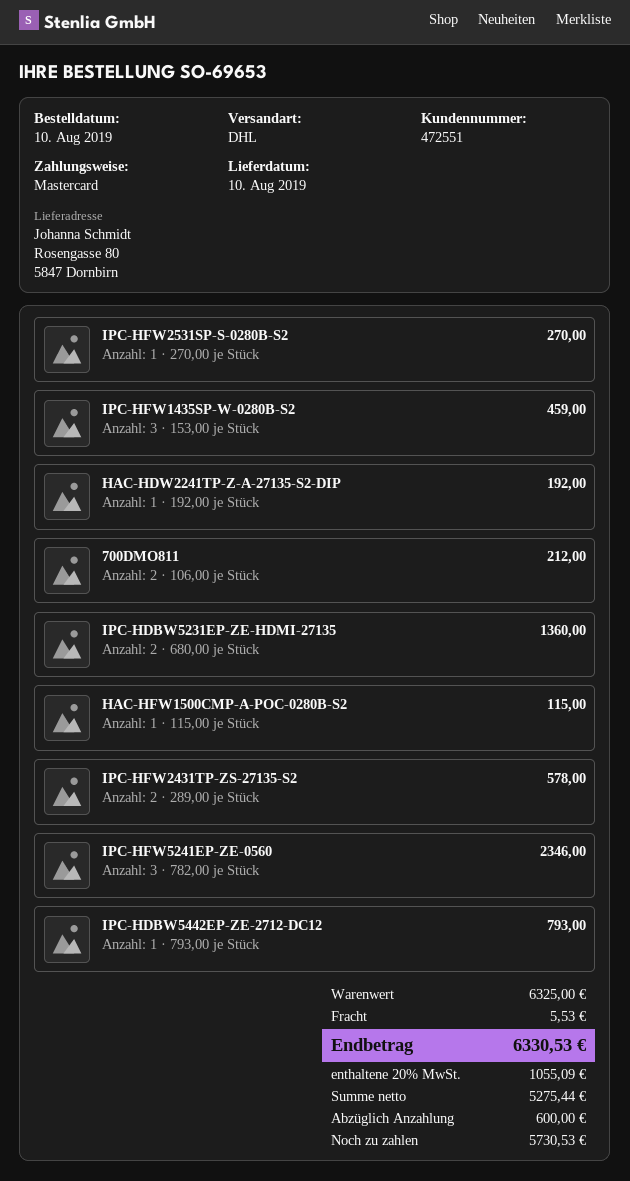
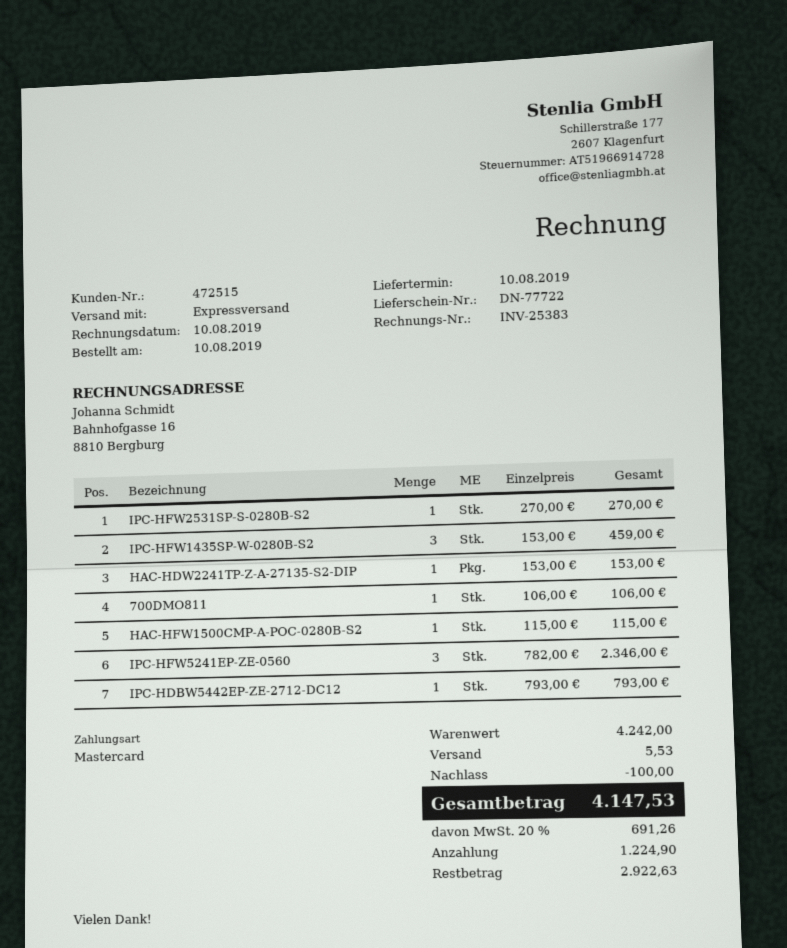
customer number: 472551 -> 472515
shipping method: DHL -> express
HAC-HDW2241TP-Z-A-27135-S2-DIP: 1 x 192.00 = 192.00 -> 1 x 153.00 = 153.00
700DMO811: 2 x 106.00 = 212.00 -> 1 x 106.00 = 106.00
IPC-HDBW5231EP-ZE-HDMI-27135: 2 x 680.00 = 1360.00 -> none
IPC-HFW2431TP-ZS-27135-S2: 2 x 289.00 = 578.00 -> none
subtotal: 6325.00 -> 4242.00
discount: none -> 100.00
tax: 20% = 1055.09 -> 20% = 691.26
total: 6330.53 -> 4147.53
deposit: 600.00 -> 1224.90
balance: 5730.53 -> 2922.63

